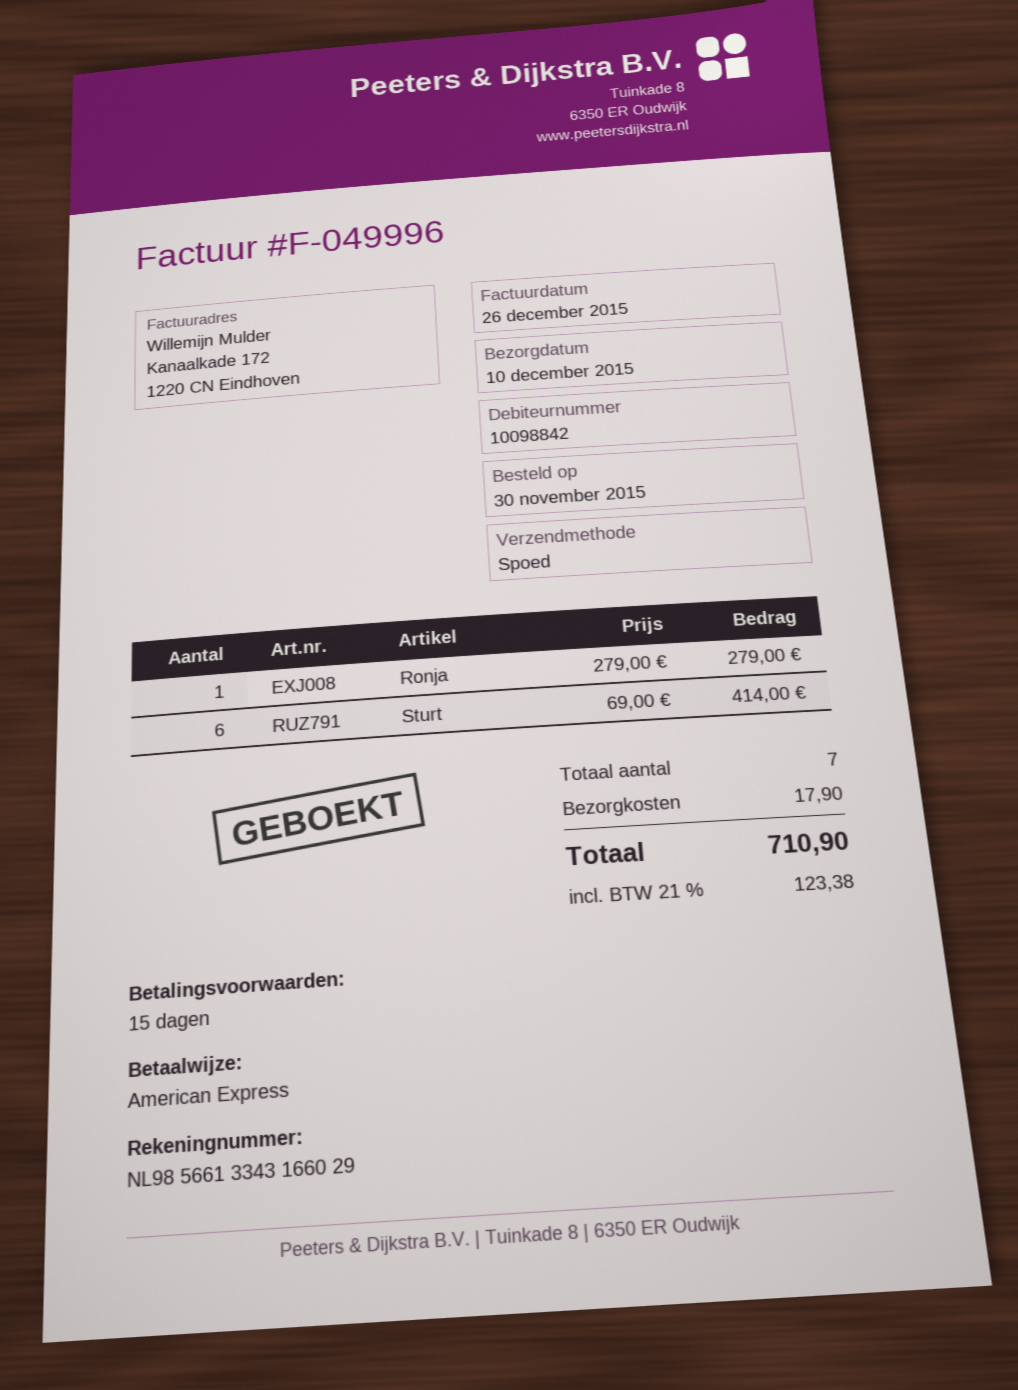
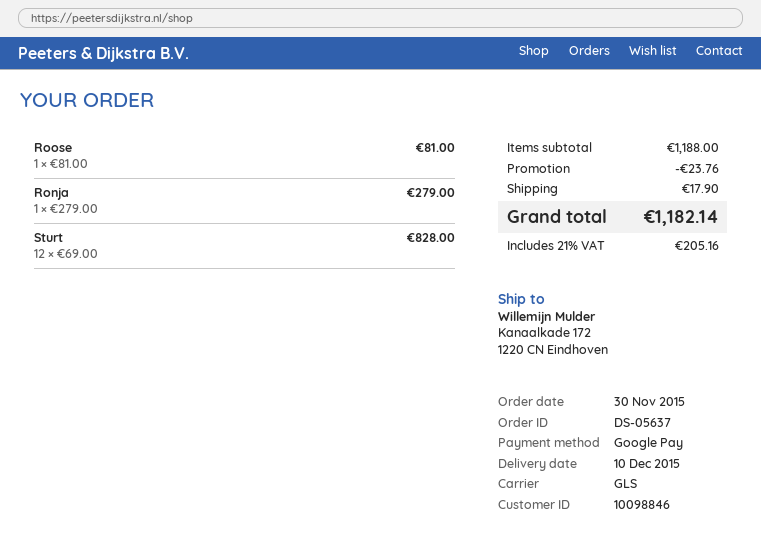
customer number: 10098842 -> 10098846
payment method: American Express -> Google Pay
shipping method: express -> GLS
Sturt: 6 x 69.00 = 414.00 -> 12 x 69.00 = 828.00
Roose: none -> 1 x 81.00 = 81.00
discount: none -> 23.76
tax: 21% = 123.38 -> 21% = 205.16
total: 710.90 -> 1182.14

